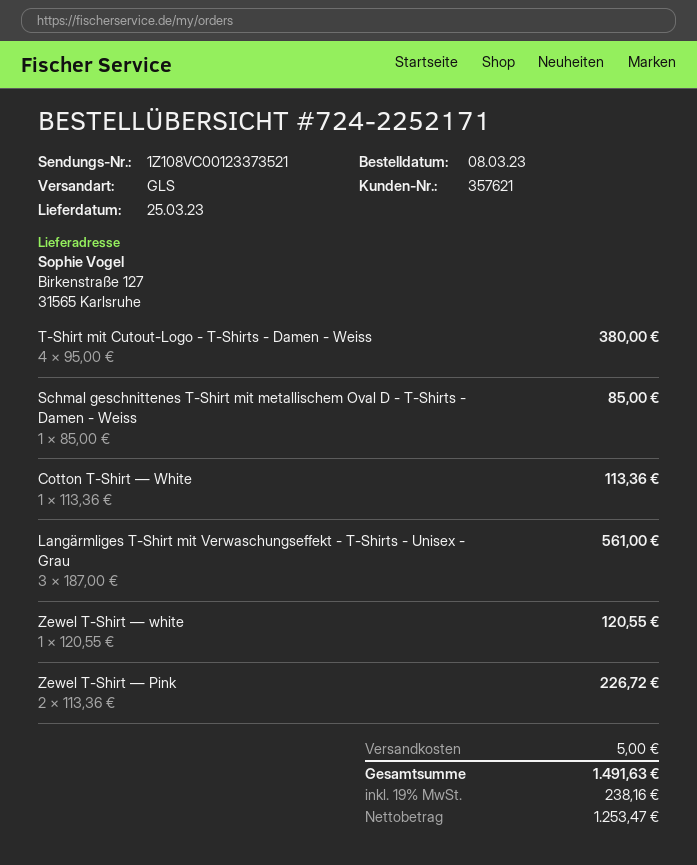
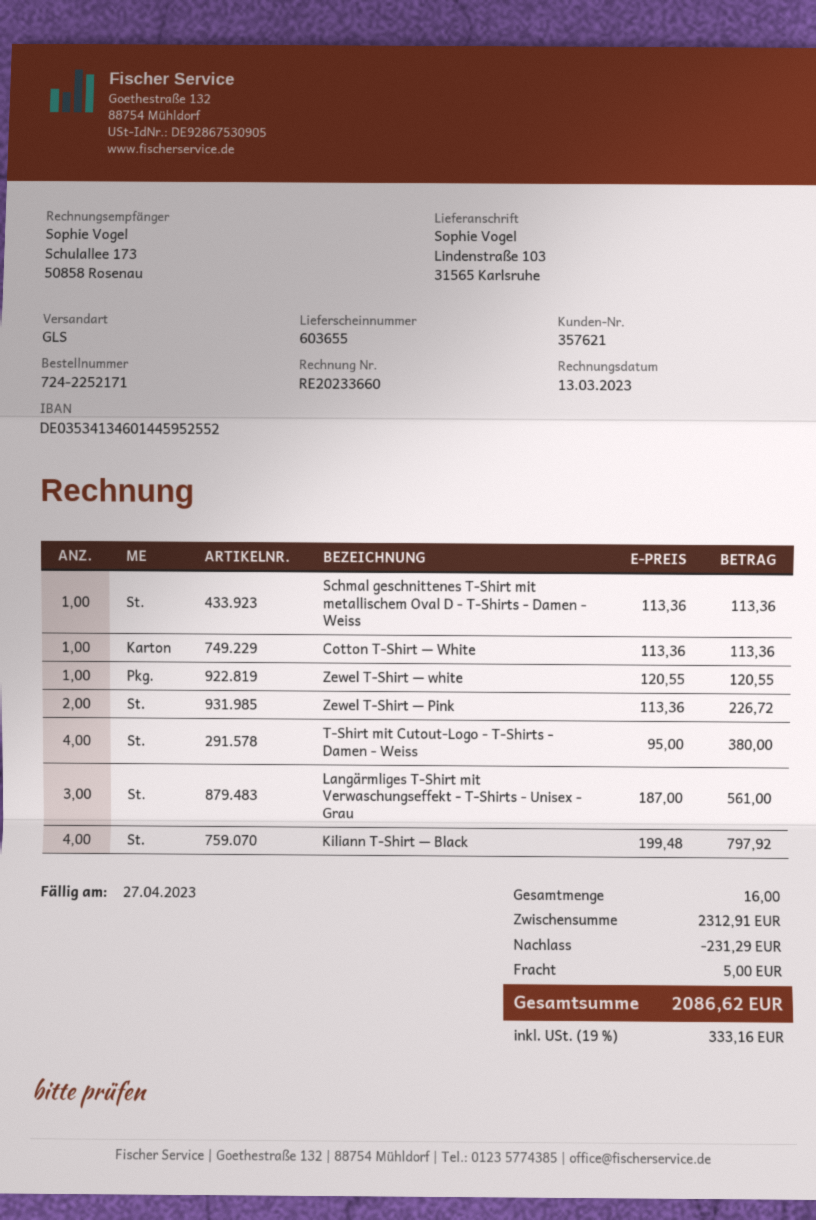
ship to: Birkenstraße 127, 31565 Karlsruhe -> Lindenstraße 103, 31565 Karlsruhe
Schmal geschnittenes T-Shirt mit metallischem Oval D - T-Shirts - Damen - Weiss: 1 x 85.00 = 85.00 -> 1 x 113.36 = 113.36
Kiliann T-Shirt — Black: none -> 4 x 199.48 = 797.92
discount: none -> 231.29
tax: 19% = 238.16 -> 19% = 333.16
total: 1491.63 -> 2086.62

